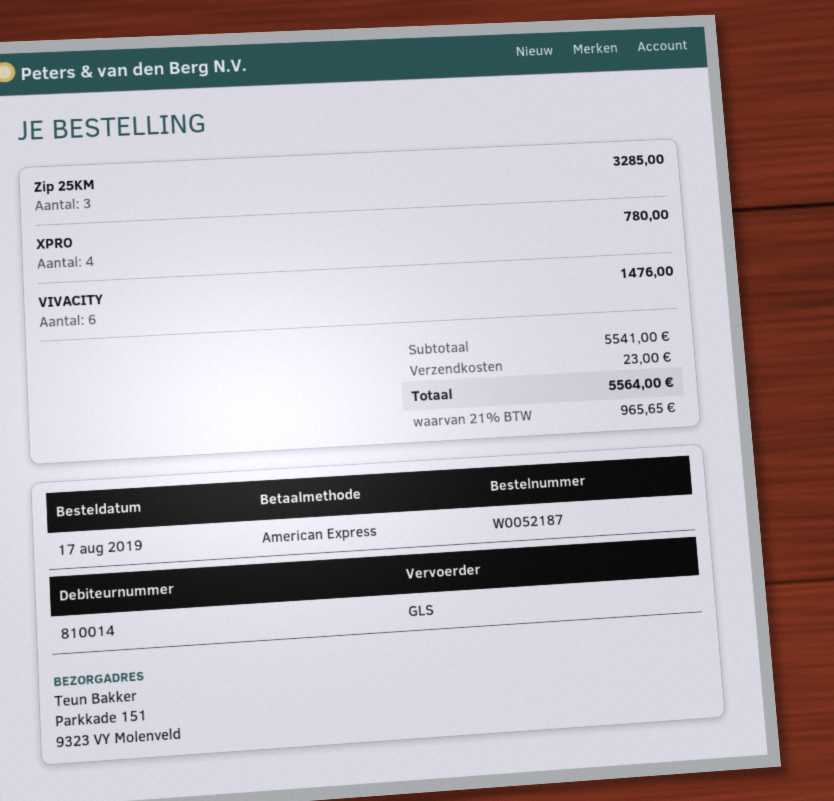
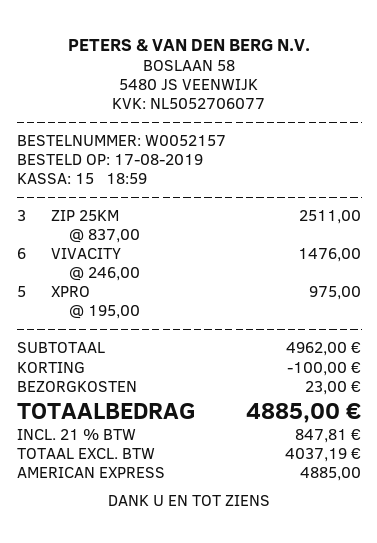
order number: W0052187 -> W0052157
Zip 25KM: 3 for 3285.00 -> 3 for 2511.00
XPRO: 4 for 780.00 -> 5 for 975.00
subtotal: 5541.00 -> 4962.00
discount: none -> 100.00
tax: 21% = 965.65 -> 21% = 847.81
total: 5564.00 -> 4885.00

